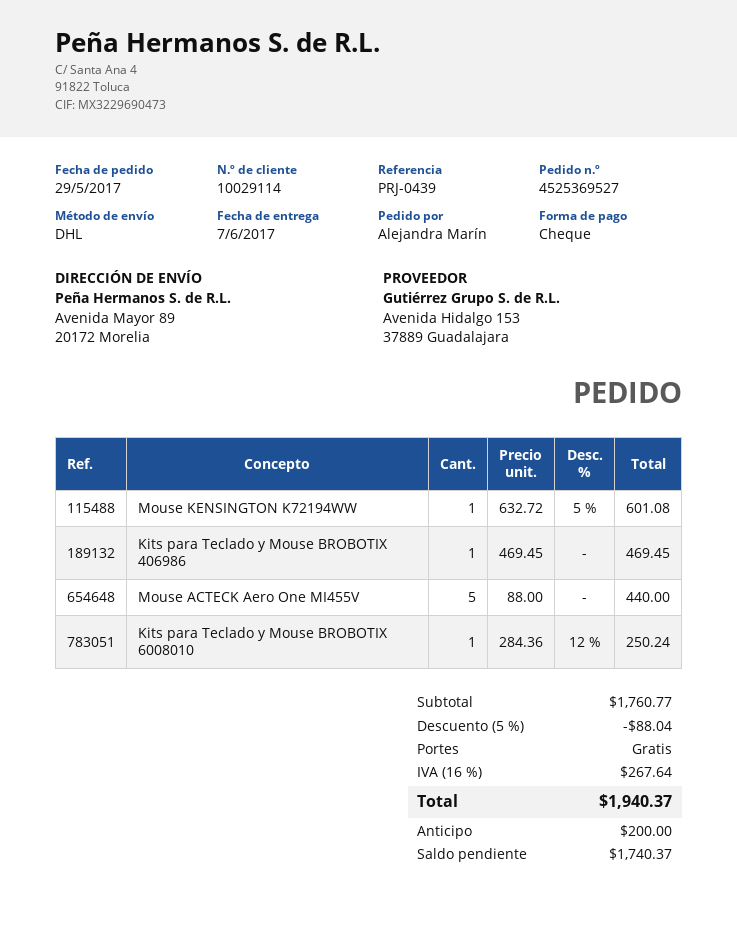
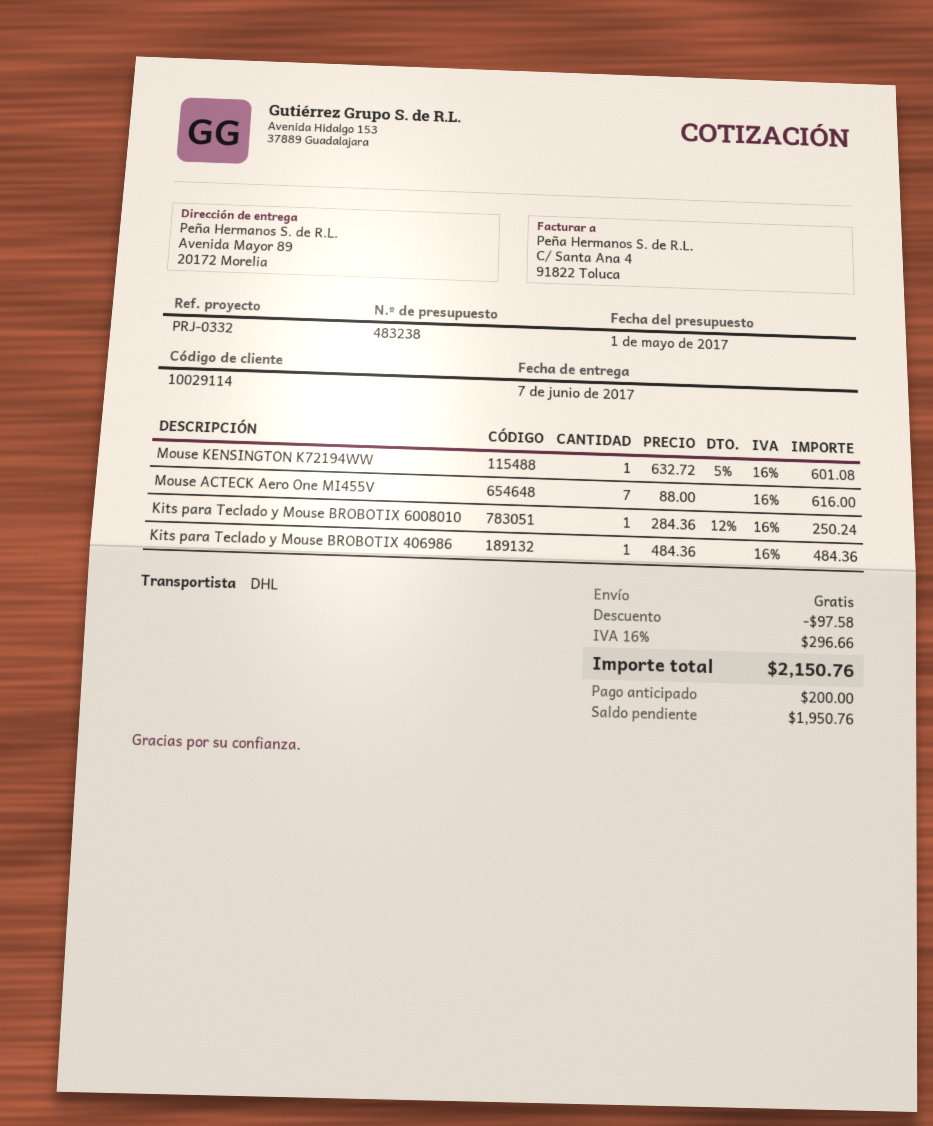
reference: PRJ-0439 -> PRJ-0332
Kits para Teclado y Mouse BROBOTIX 406986: 1 x 469.45 = 469.45 -> 1 x 484.36 = 484.36
Mouse ACTECK Aero One MI455V: 5 x 88.00 = 440.00 -> 7 x 88.00 = 616.00
discount: 88.04 -> 97.58
tax: 16% = 267.64 -> 16% = 296.66
total: 1940.37 -> 2150.76
balance: 1740.37 -> 1950.76

